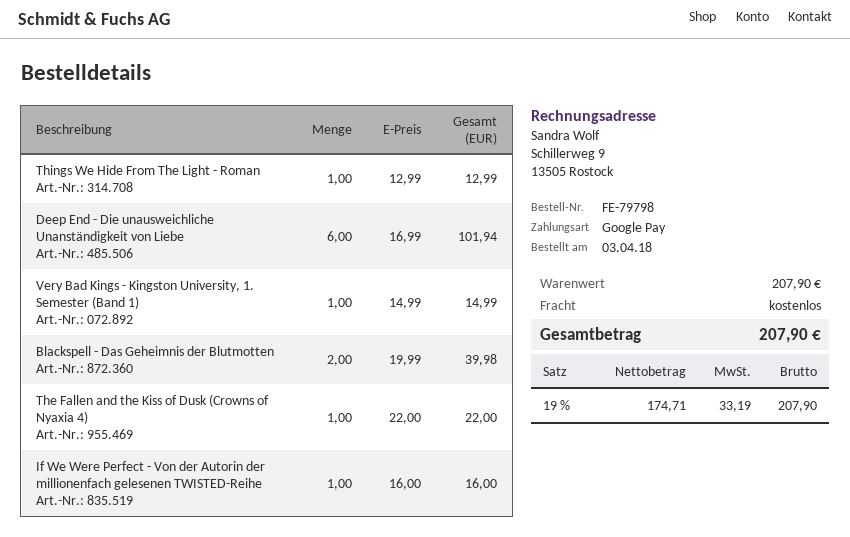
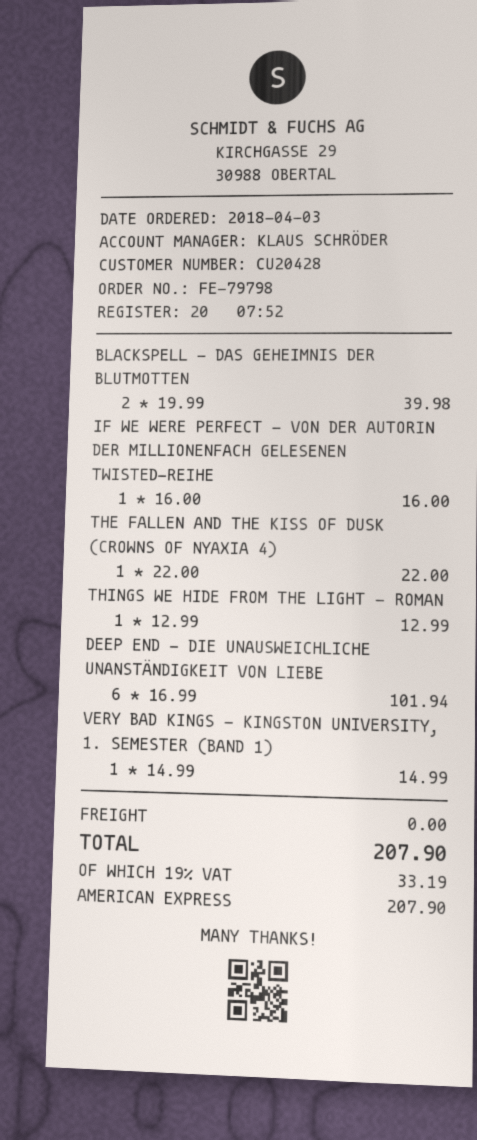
payment method: Google Pay -> American Express

